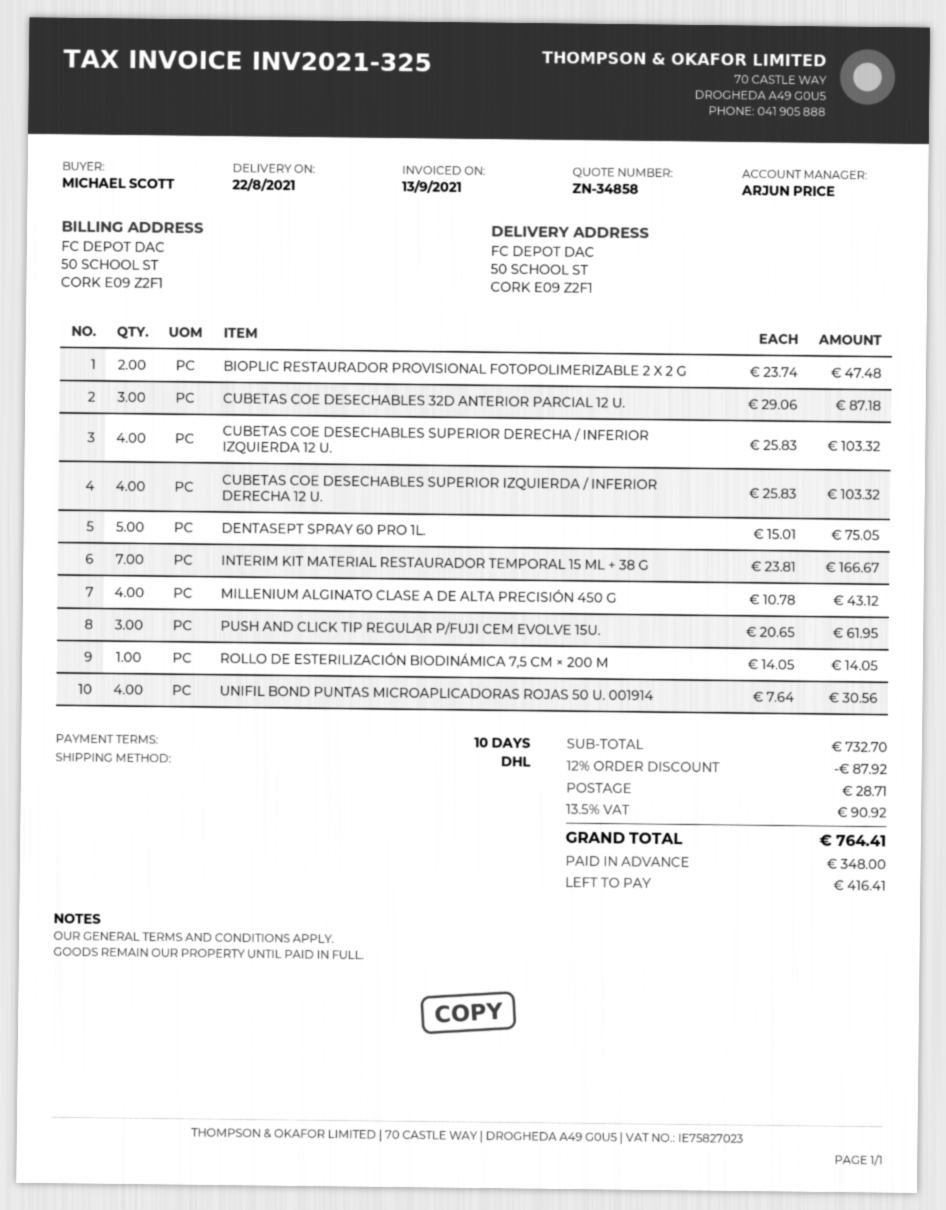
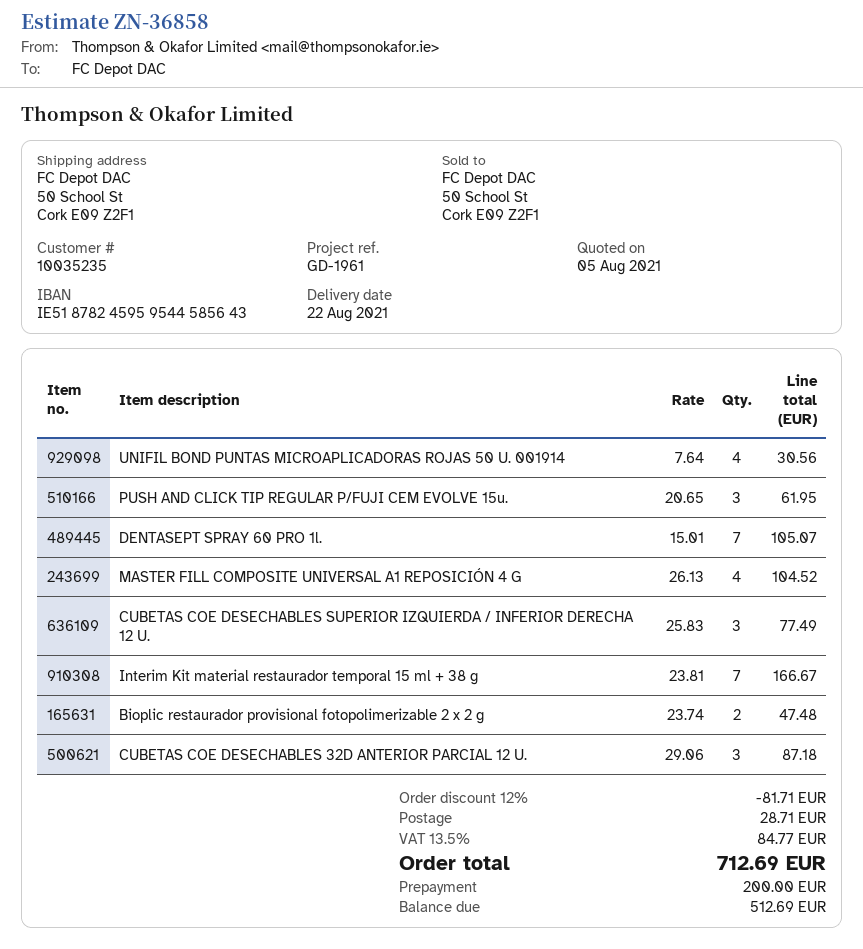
quote number: ZN-34858 -> ZN-36858
CUBETAS COE DESECHABLES SUPERIOR DERECHA / INFERIOR IZQUIERDA 12 U.: 4 x 25.83 = 103.32 -> none
CUBETAS COE DESECHABLES SUPERIOR IZQUIERDA / INFERIOR DERECHA 12 U.: 4 x 25.83 = 103.32 -> 3 x 25.83 = 77.49
DENTASEPT SPRAY 60 PRO 1L.: 5 x 15.01 = 75.05 -> 7 x 15.01 = 105.07
MILLENIUM ALGINATO CLASE A DE ALTA PRECISIÓN 450 G: 4 x 10.78 = 43.12 -> none
ROLLO DE ESTERILIZACIÓN BIODINÁMICA 7,5 CM × 200 M: 1 x 14.05 = 14.05 -> none
MASTER FILL COMPOSITE UNIVERSAL A1 REPOSICIÓN 4 G: none -> 4 x 26.13 = 104.52
discount: 12% = 87.92 -> 12% = 81.71
tax: 13.5% = 90.92 -> 13.5% = 84.77
total: 764.41 -> 712.69
deposit: 348.00 -> 200.00
balance: 416.41 -> 512.69

